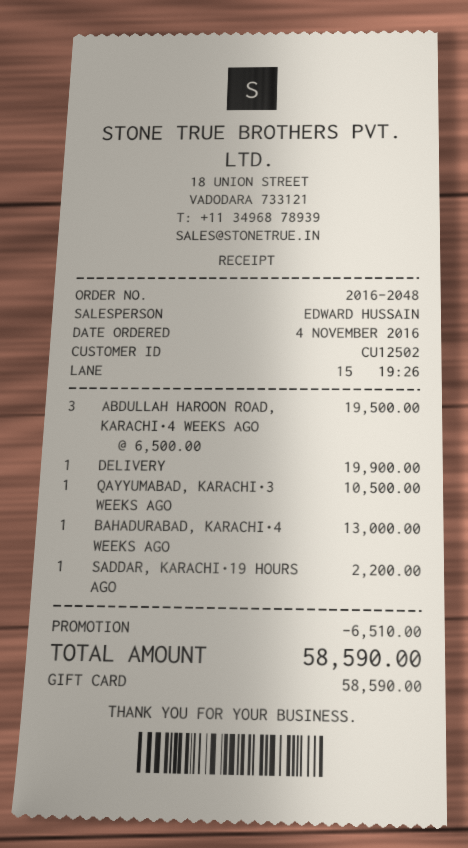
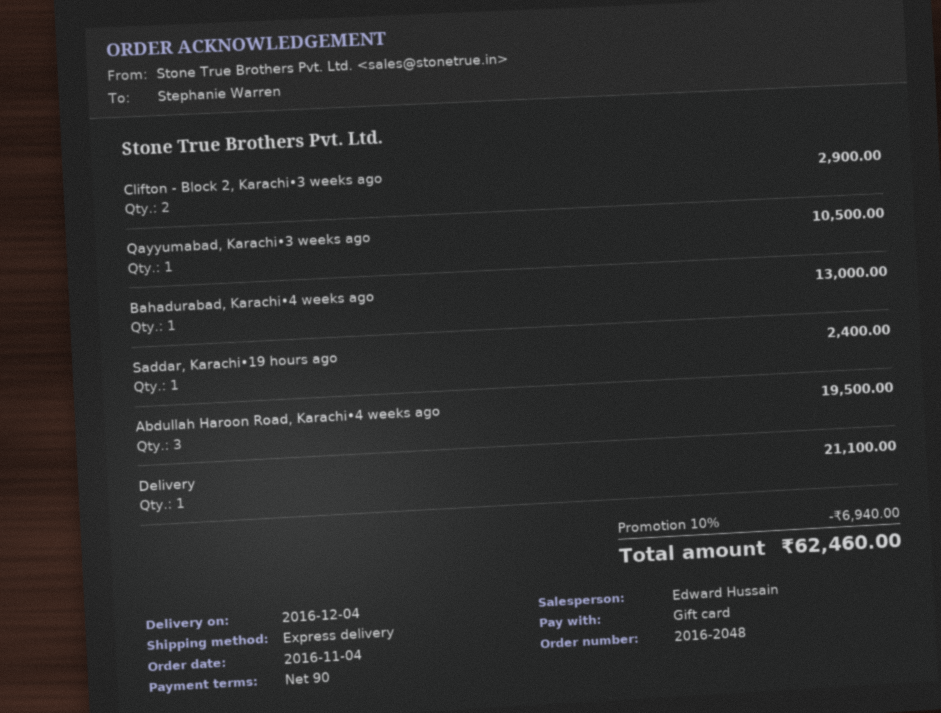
DELIVERY: 1 for 19900.00 -> 1 for 21100.00
SADDAR, KARACHI•19 HOURS AGO: 1 for 2200.00 -> 1 for 2400.00
Clifton - Block 2, Karachi•3 weeks ago: none -> 2 for 2900.00
discount: 6510.00 -> 6940.00
total: 58590.00 -> 62460.00

